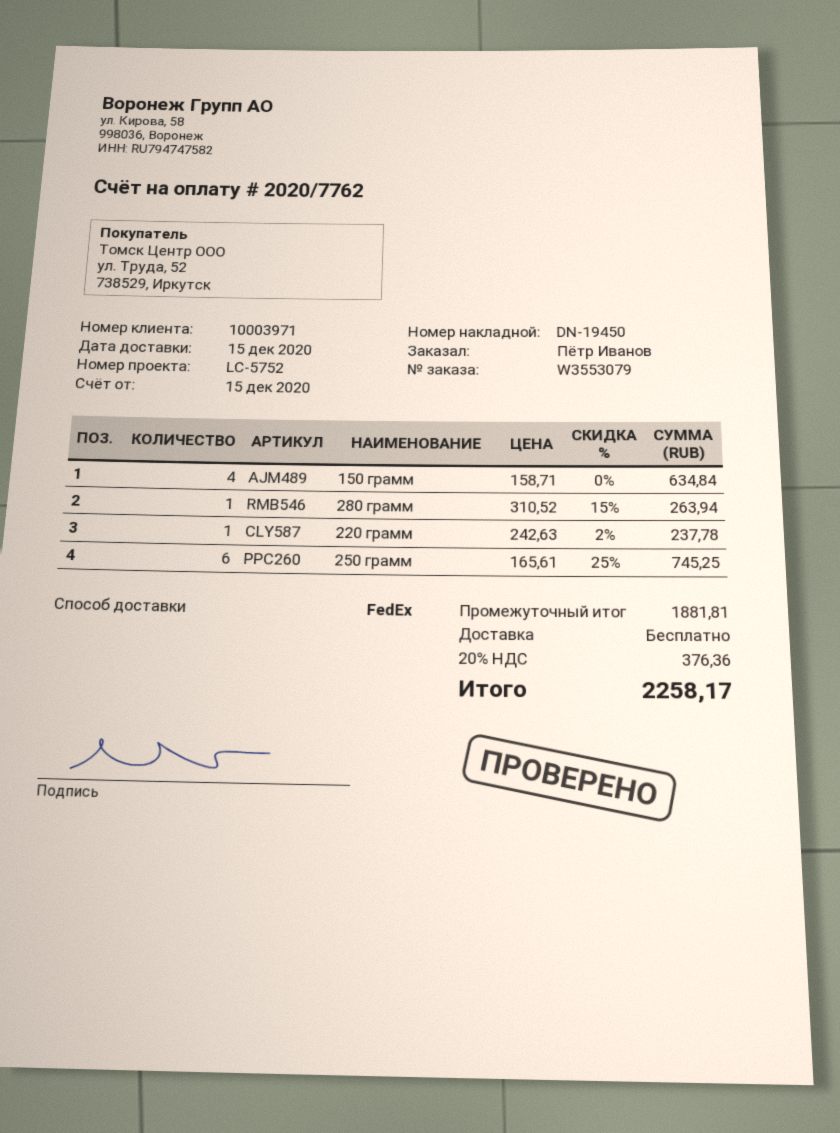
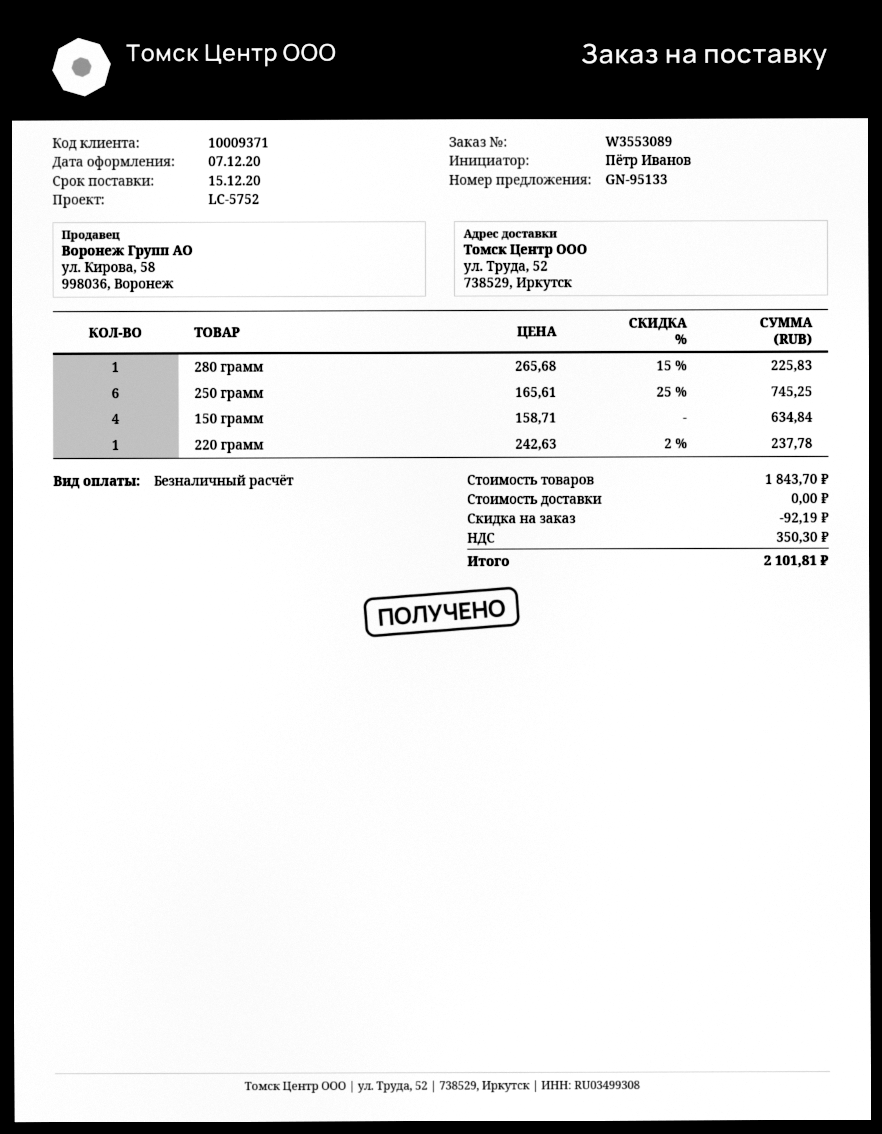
order number: W3553079 -> W3553089
customer number: 10003971 -> 10009371
280 грамм: 1 x 310.52 - 15% = 263.94 -> 1 x 265.68 - 15% = 225.83
subtotal: 1881.81 -> 1843.70
discount: none -> 92.19
tax: 376.36 -> 350.30
total: 2258.17 -> 2101.81

